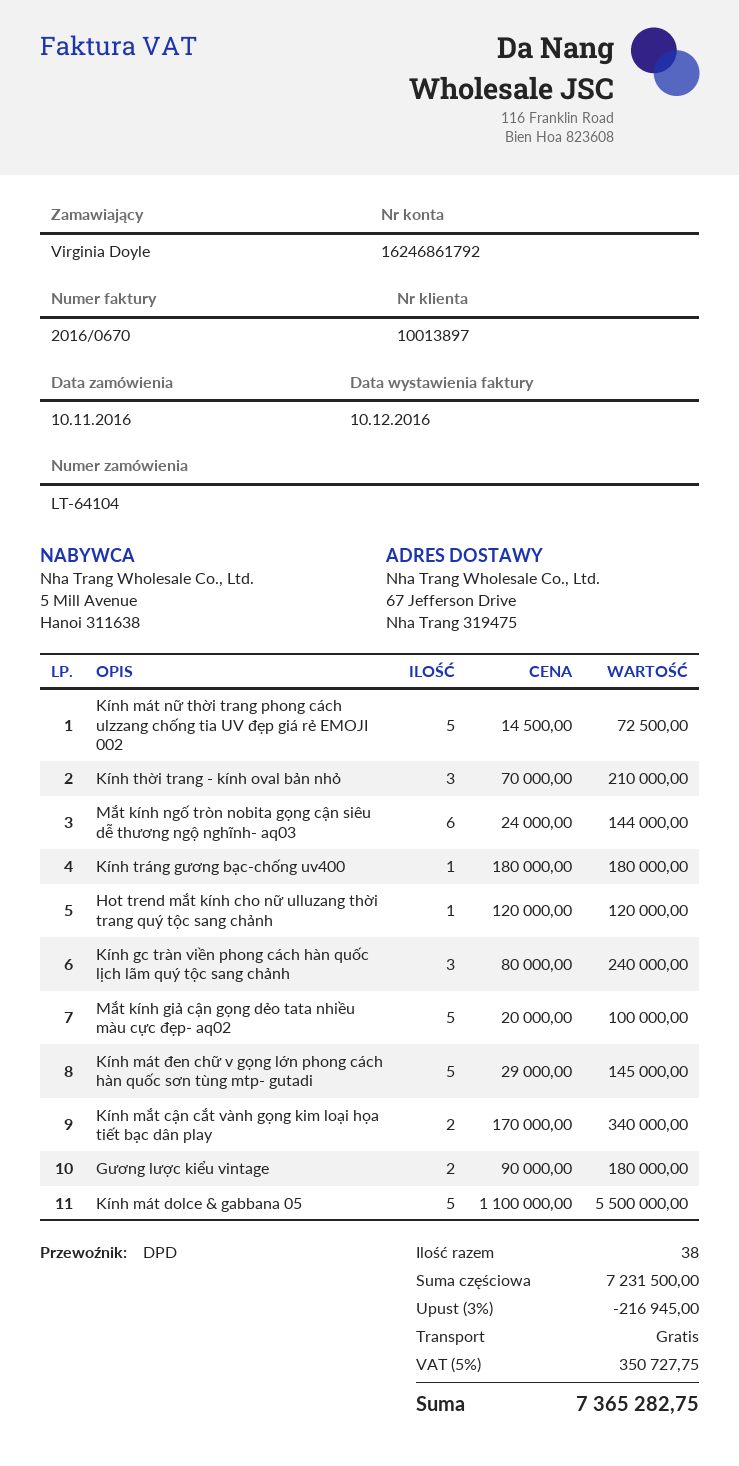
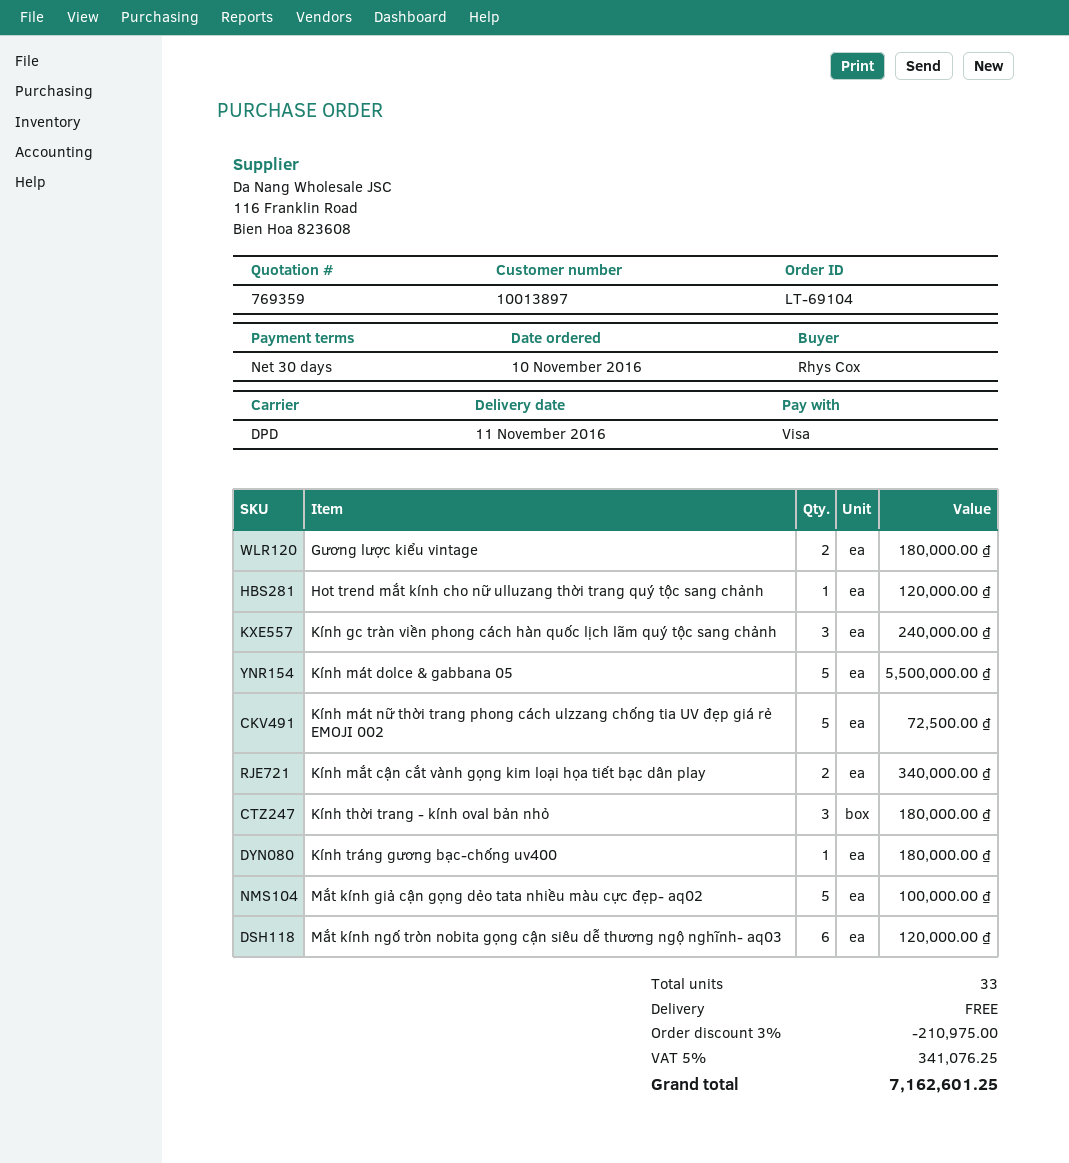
order number: LT-64104 -> LT-69104
ordered by: Virginia Doyle -> Rhys Cox
Kính thời trang - kính oval bản nhỏ: 3 for 210000.00 -> 3 for 180000.00
Mắt kính ngố tròn nobita gọng cận siêu dễ thương ngộ nghĩnh- aq03: 6 for 144000.00 -> 6 for 120000.00
Kính mát đen chữ v gọng lớn phong cách hàn quốc sơn tùng mtp- gutadi: 5 for 145000.00 -> none
total quantity: 38 -> 33
discount: 3% = 216945.00 -> 3% = 210975.00
tax: 5% = 350727.75 -> 5% = 341076.25
total: 7365282.75 -> 7162601.25

